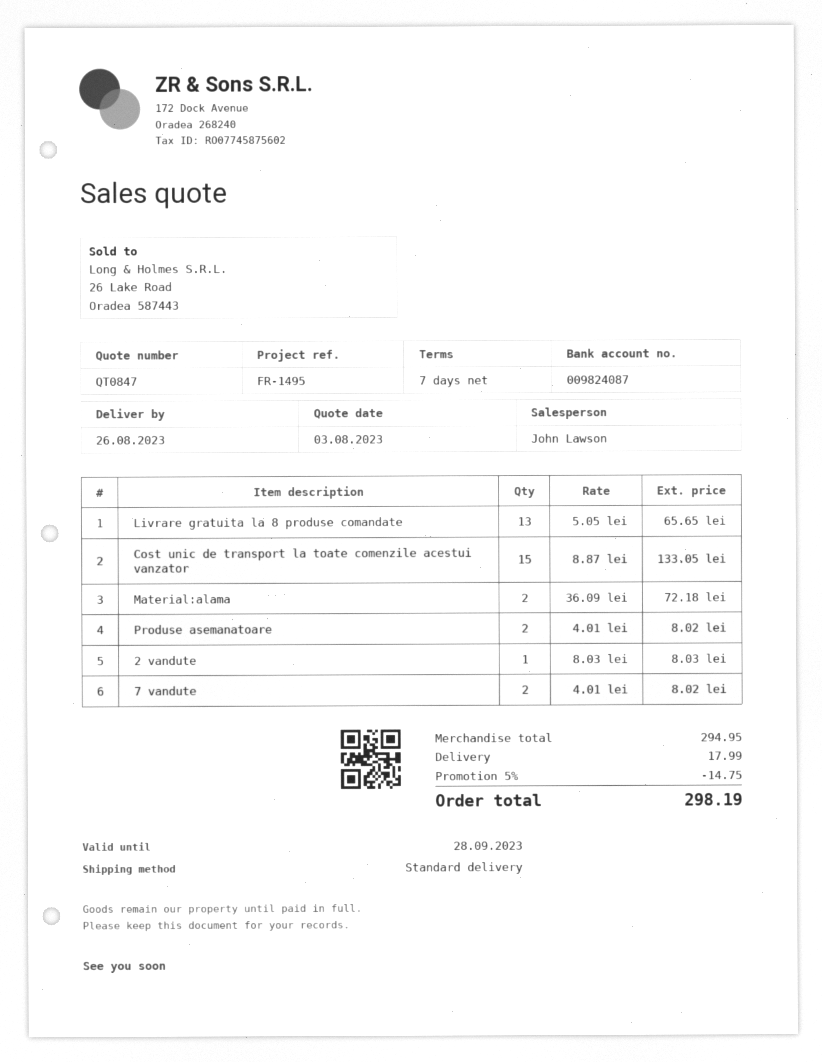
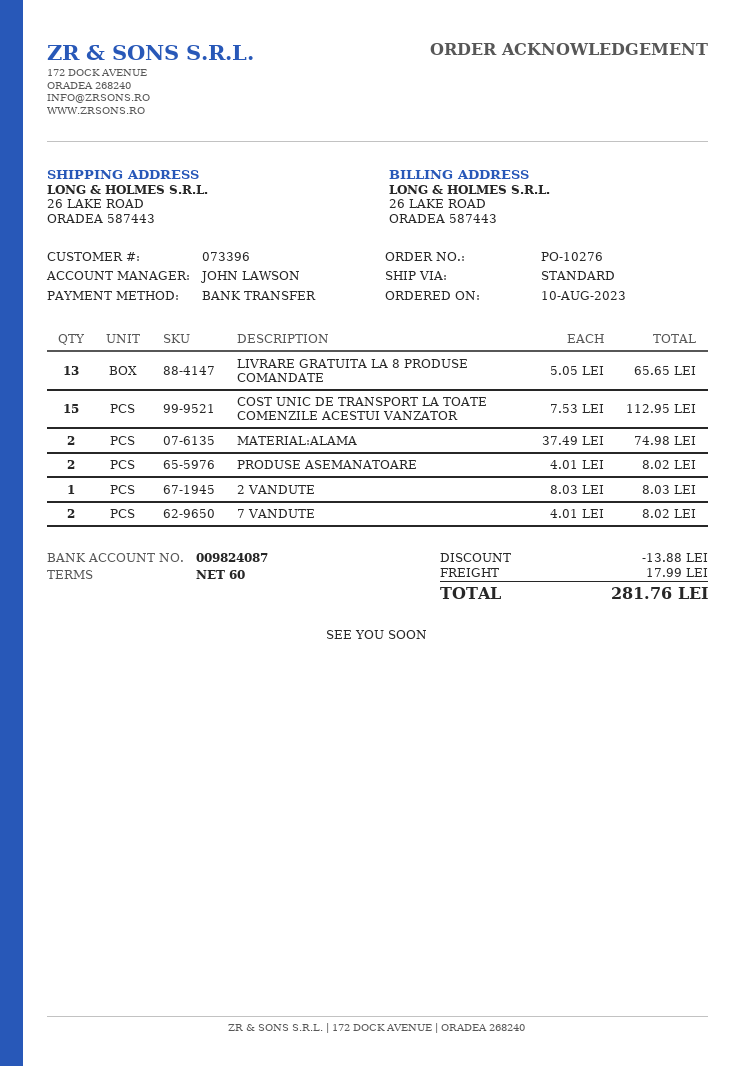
payment terms: 7 days -> 60 days
Cost unic de transport la toate comenzile acestui vanzator: 15 x 8.87 = 133.05 -> 15 x 7.53 = 112.95
Material:alama: 2 x 36.09 = 72.18 -> 2 x 37.49 = 74.98
discount: 14.75 -> 13.88
total: 298.19 -> 281.76

